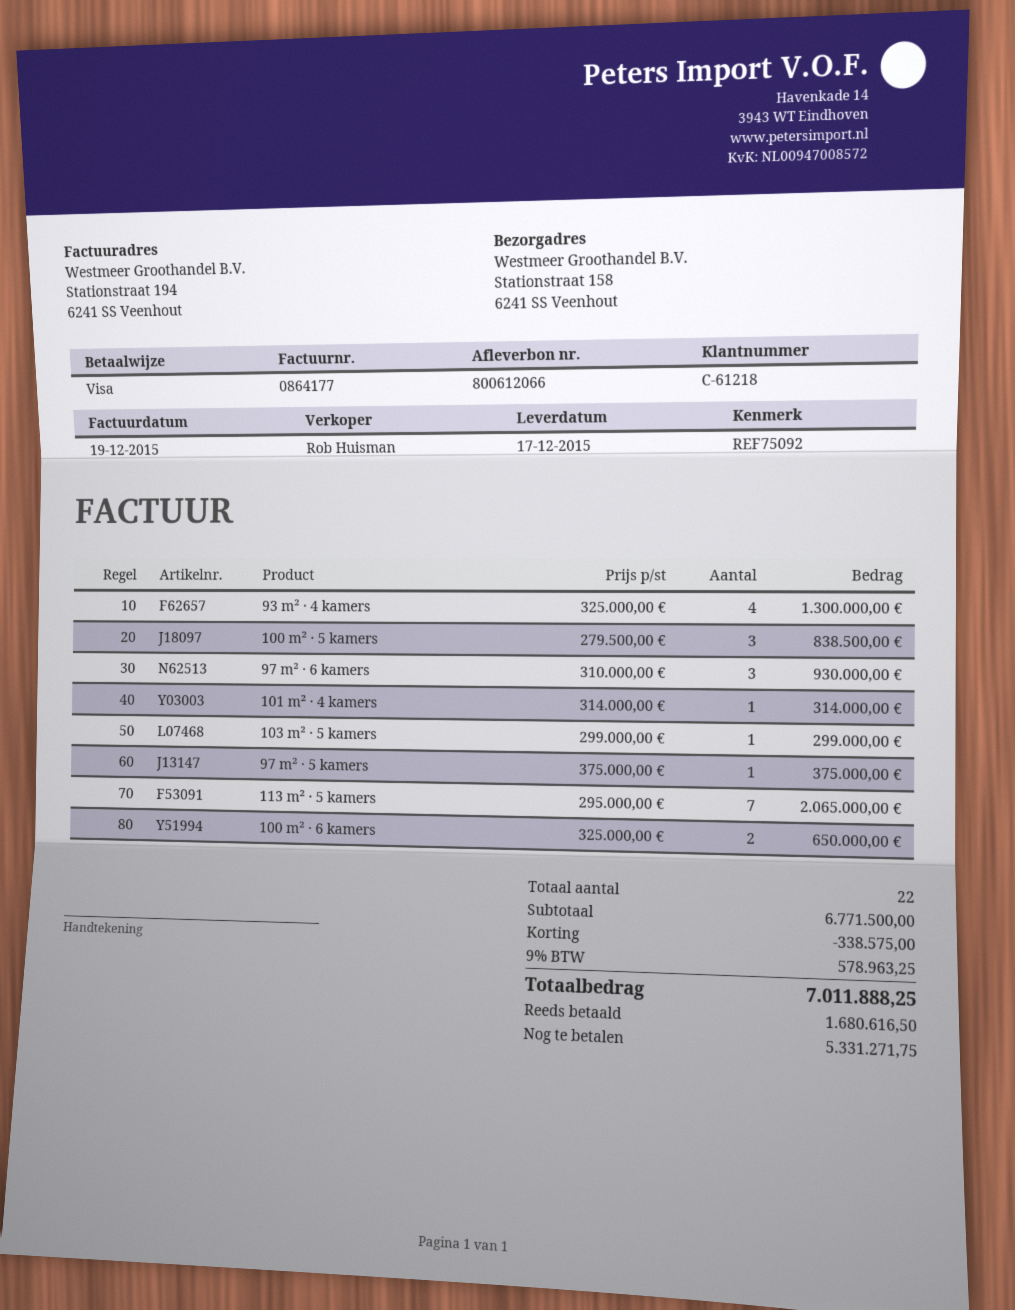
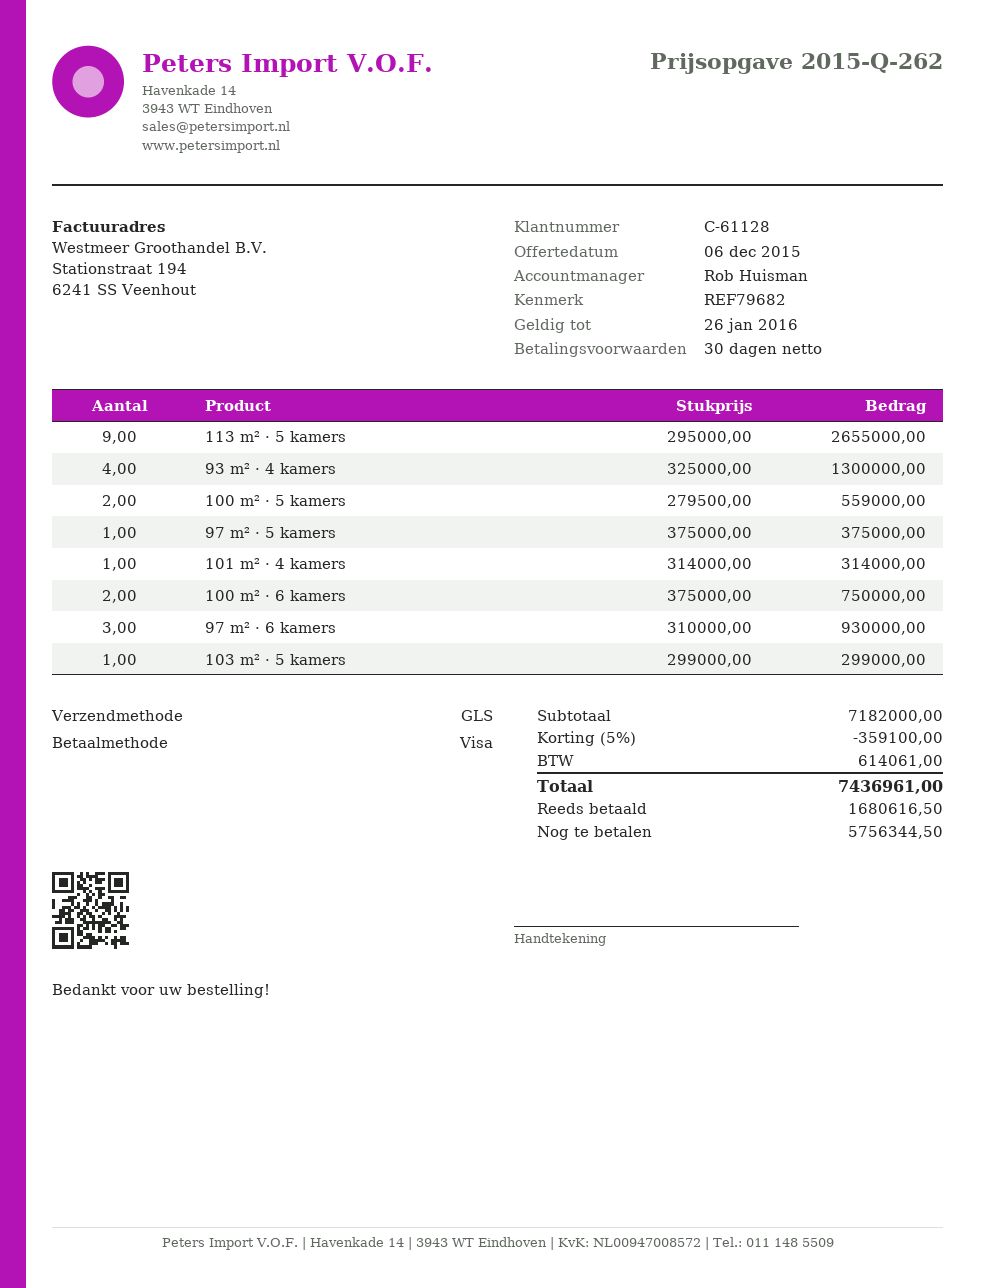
customer number: C-61218 -> C-61128
reference: REF75092 -> REF79682
100 m² · 5 kamers: 3 x 279500.00 = 838500.00 -> 2 x 279500.00 = 559000.00
113 m² · 5 kamers: 7 x 295000.00 = 2065000.00 -> 9 x 295000.00 = 2655000.00
100 m² · 6 kamers: 2 x 325000.00 = 650000.00 -> 2 x 375000.00 = 750000.00
subtotal: 6771500.00 -> 7182000.00
discount: 338575.00 -> 359100.00
tax: 578963.25 -> 614061.00
total: 7011888.25 -> 7436961.00
balance: 5331271.75 -> 5756344.50

